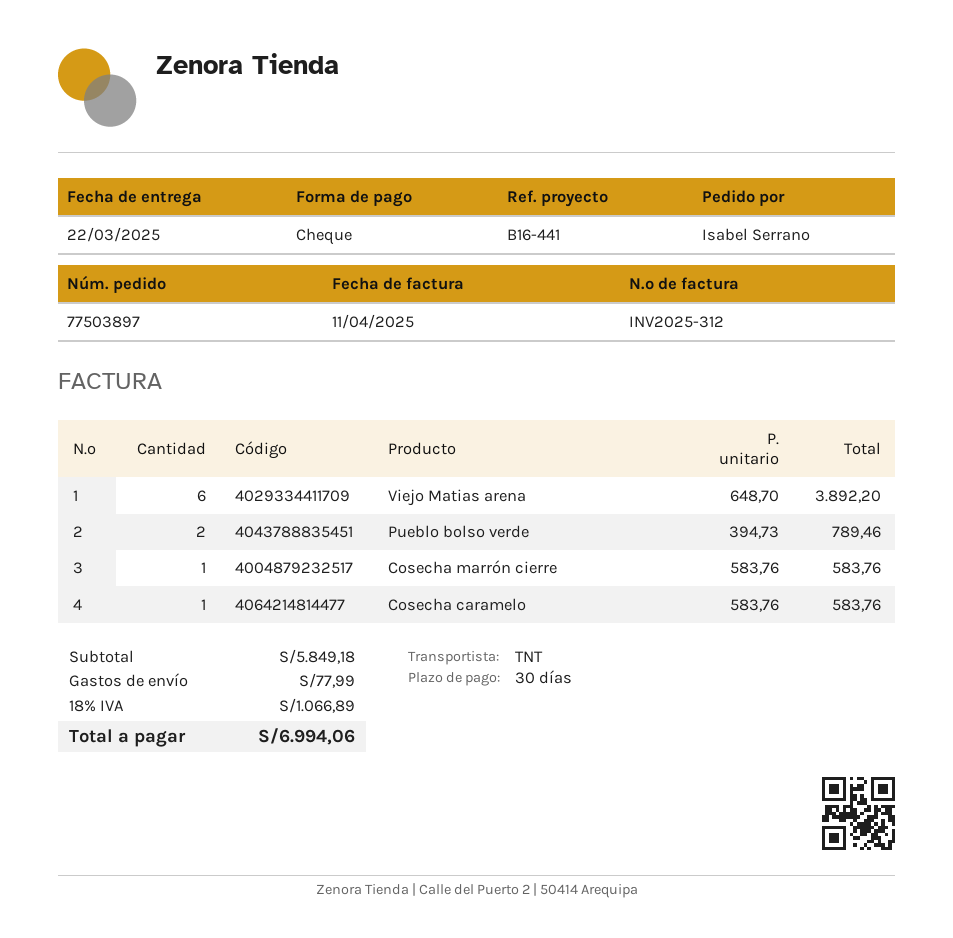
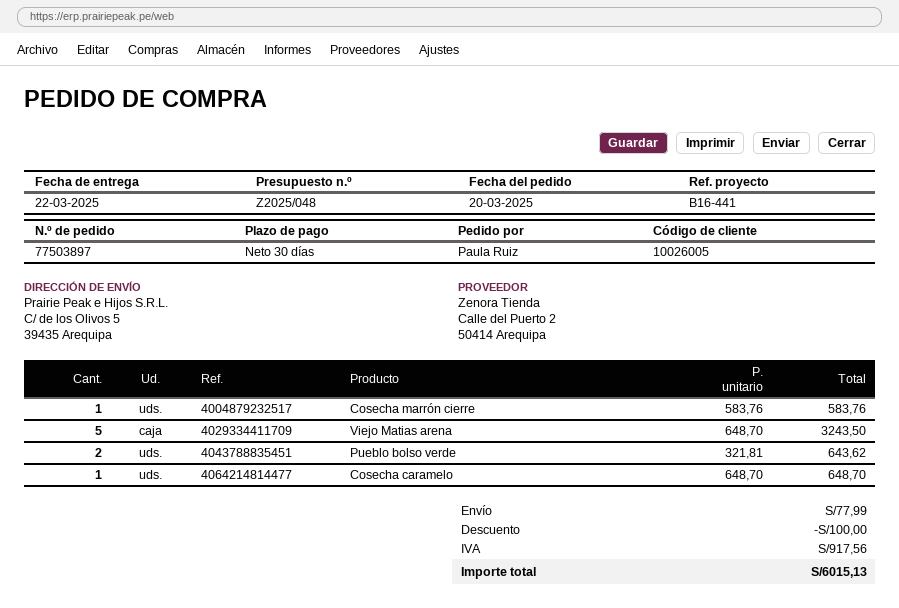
ordered by: Isabel Serrano -> Paula Ruiz
Viejo Matias arena: 6 x 648.70 = 3892.20 -> 5 x 648.70 = 3243.50
Pueblo bolso verde: 2 x 394.73 = 789.46 -> 2 x 321.81 = 643.62
Cosecha caramelo: 1 x 583.76 = 583.76 -> 1 x 648.70 = 648.70
discount: none -> 100.00
tax: 1066.89 -> 917.56
total: 6994.06 -> 6015.13

